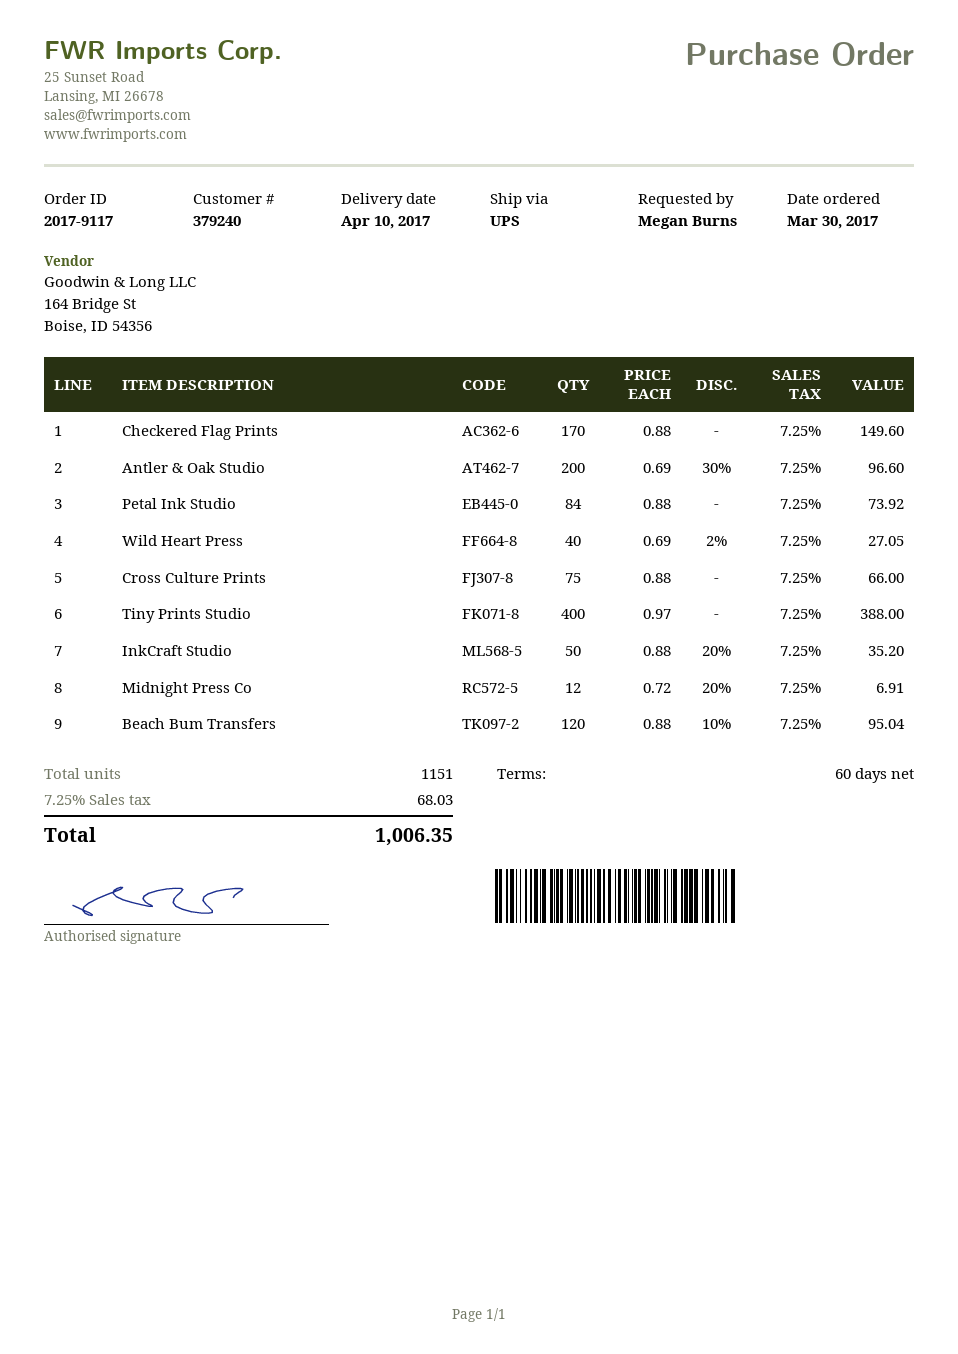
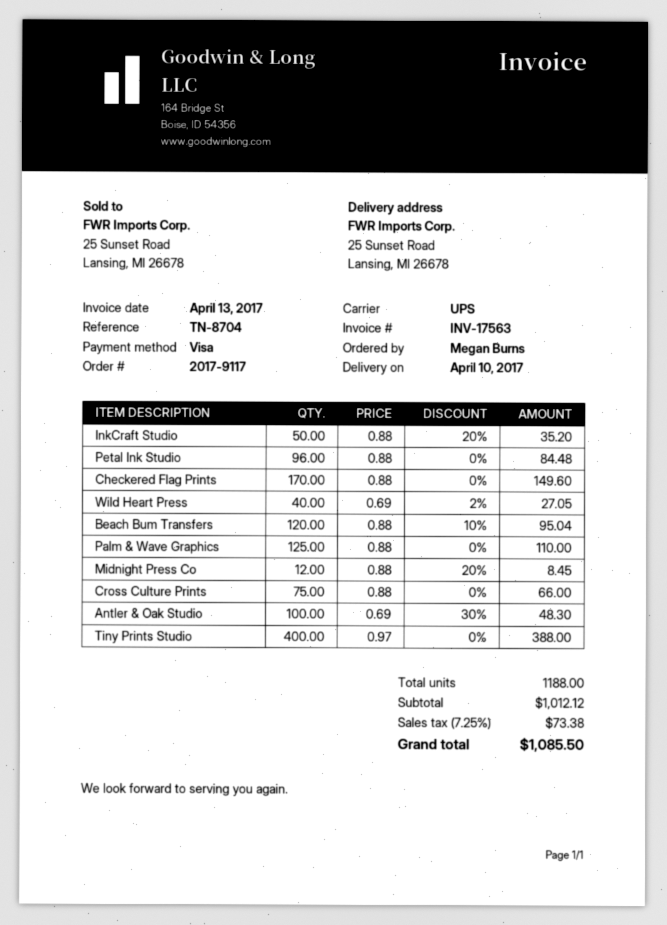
Antler & Oak Studio: 200 x 0.69 - 30% = 96.60 -> 100 x 0.69 - 30% = 48.30
Petal Ink Studio: 84 x 0.88 = 73.92 -> 96 x 0.88 = 84.48
Midnight Press Co: 12 x 0.72 - 20% = 6.91 -> 12 x 0.88 - 20% = 8.45
Palm & Wave Graphics: none -> 125 x 0.88 = 110.00
total quantity: 1151 -> 1188
tax: 7.25% = 68.03 -> 7.25% = 73.38
total: 1006.35 -> 1085.50

